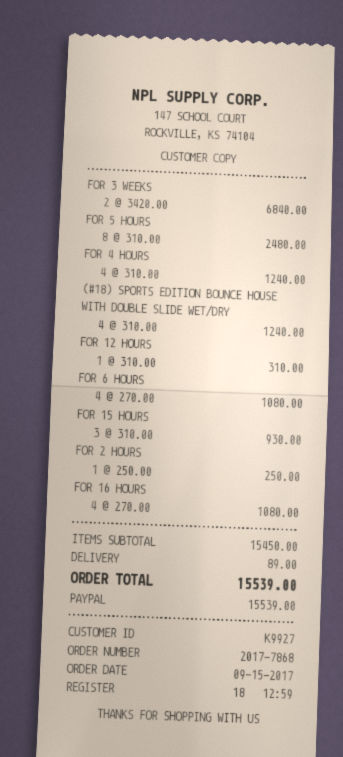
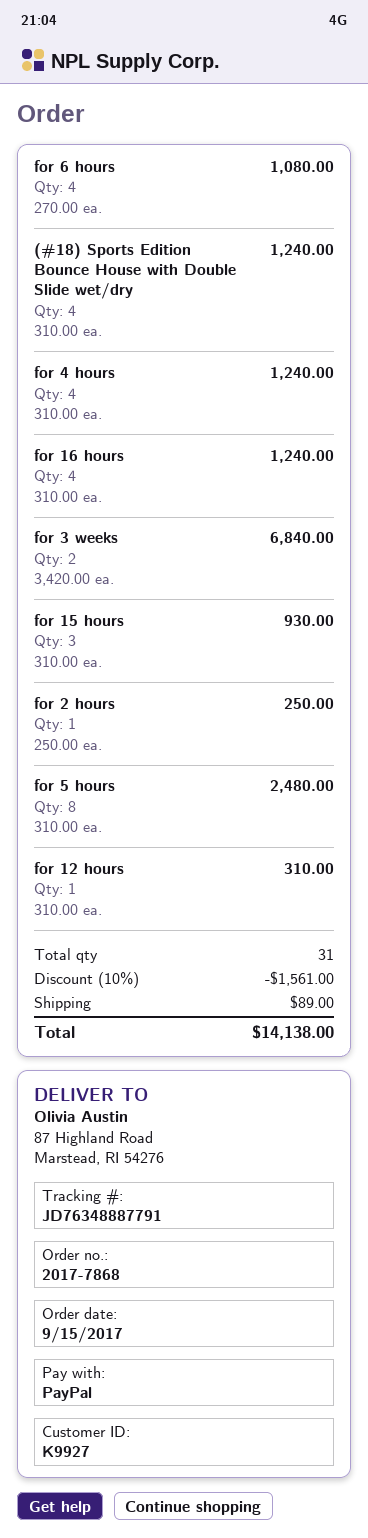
FOR 16 HOURS: 4 x 270.00 = 1080.00 -> 4 x 310.00 = 1240.00
discount: none -> 10% = 1561.00
total: 15539.00 -> 14138.00

